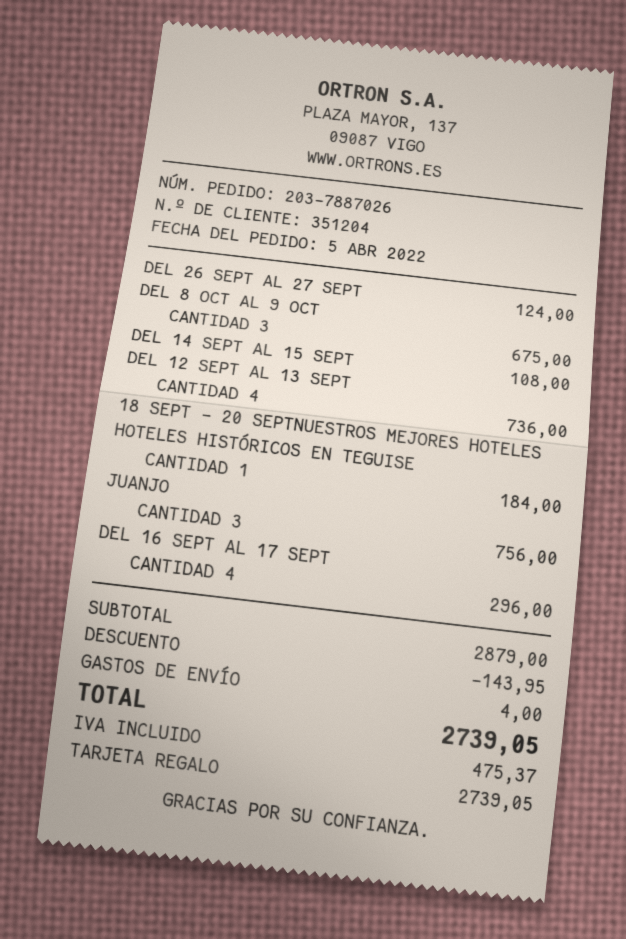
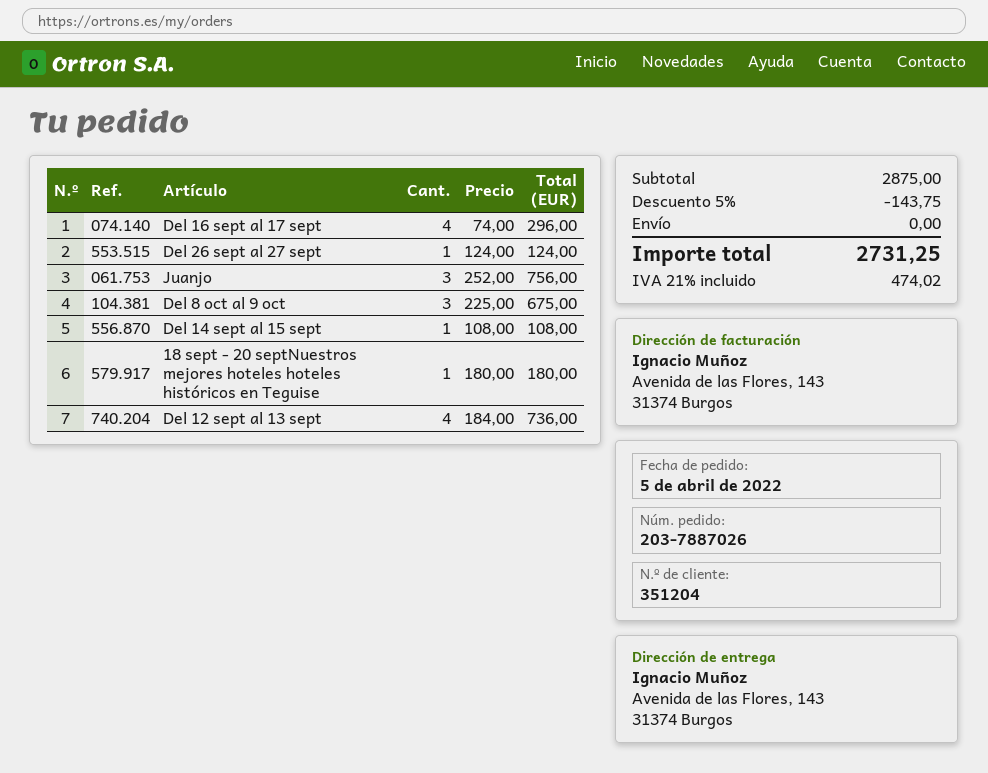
18 SEPT - 20 SEPTNUESTROS MEJORES HOTELES HOTELES HISTÓRICOS EN TEGUISE: 1 for 184.00 -> 1 for 180.00
subtotal: 2879.00 -> 2875.00
discount: 143.95 -> 143.75
shipping: 4.00 -> 0.00
tax: 475.37 -> 474.02
total: 2739.05 -> 2731.25

